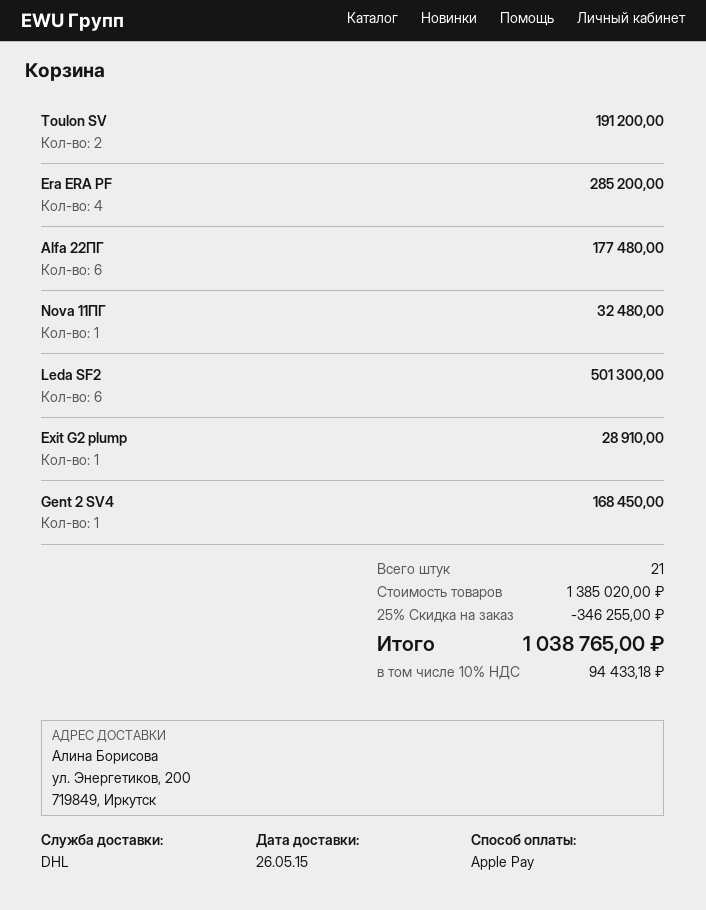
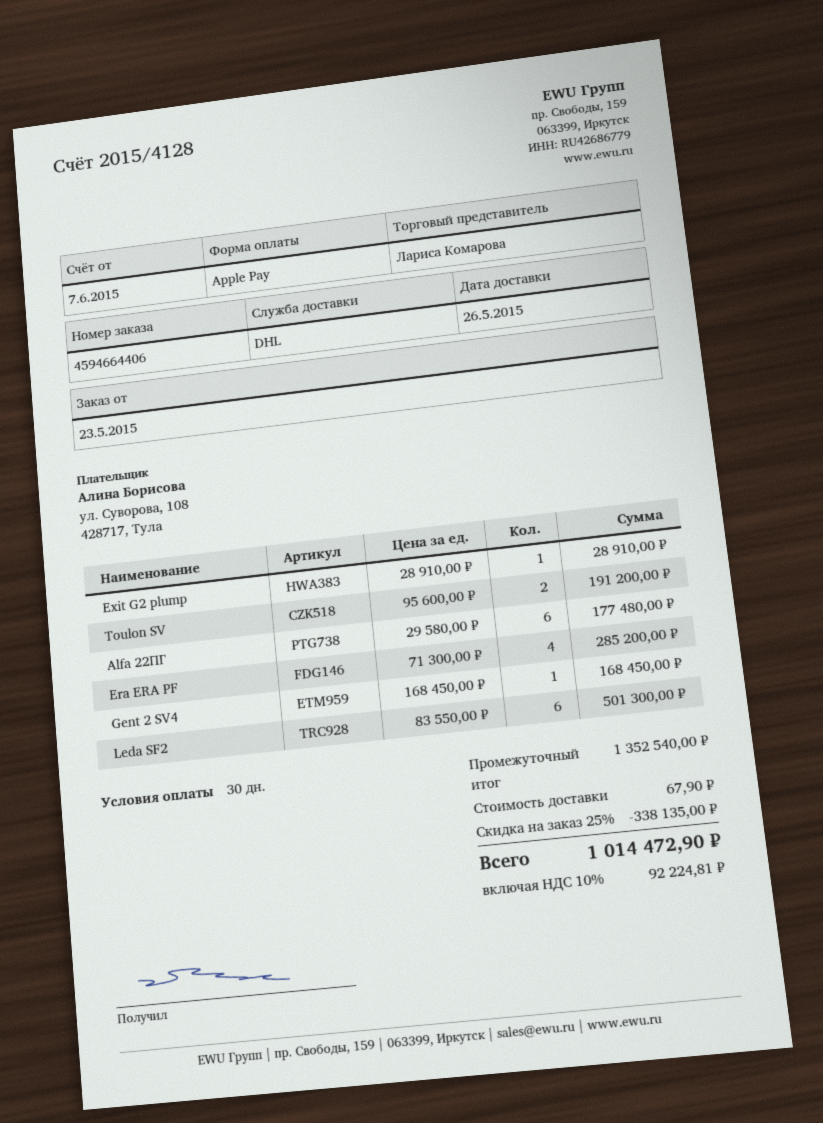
Nova 11ПГ: 1 for 32480.00 -> none
subtotal: 1385020.00 -> 1352540.00
discount: 25% = 346255.00 -> 25% = 338135.00
shipping: none -> 67.90
tax: 10% = 94433.18 -> 10% = 92224.81
total: 1038765.00 -> 1014472.90

